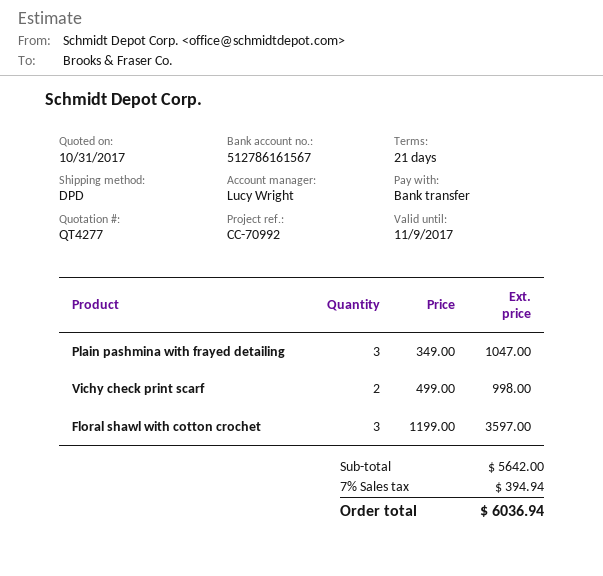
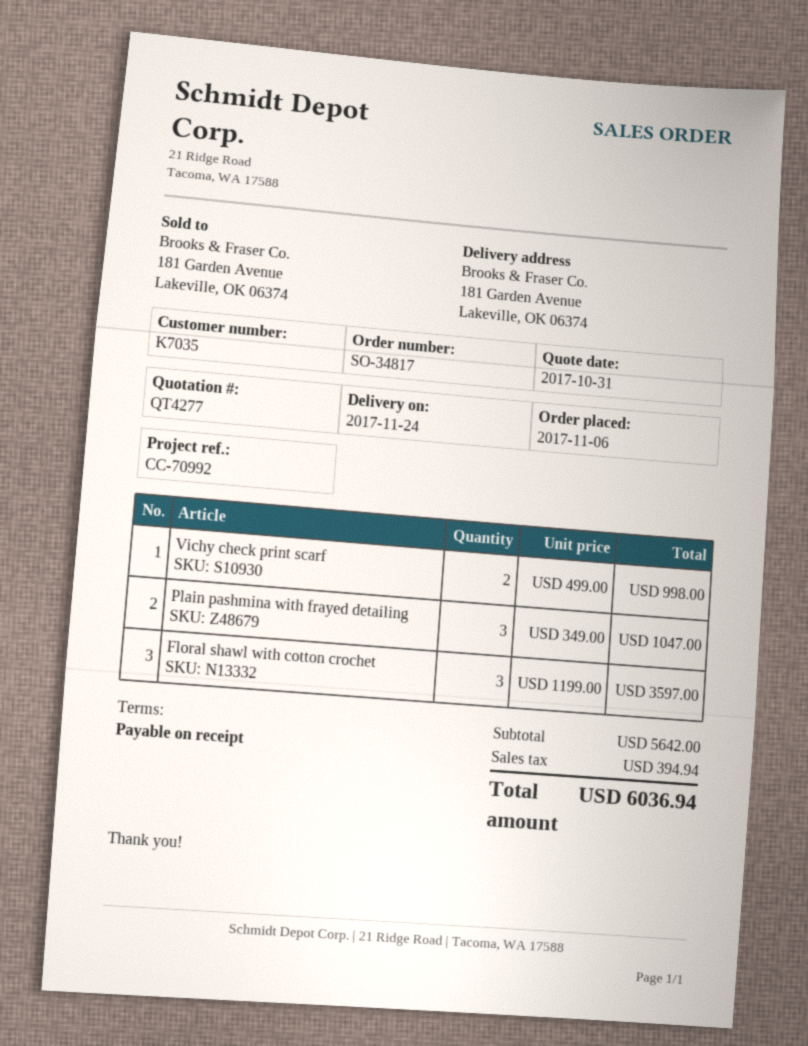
payment terms: 21 days -> on receipt

